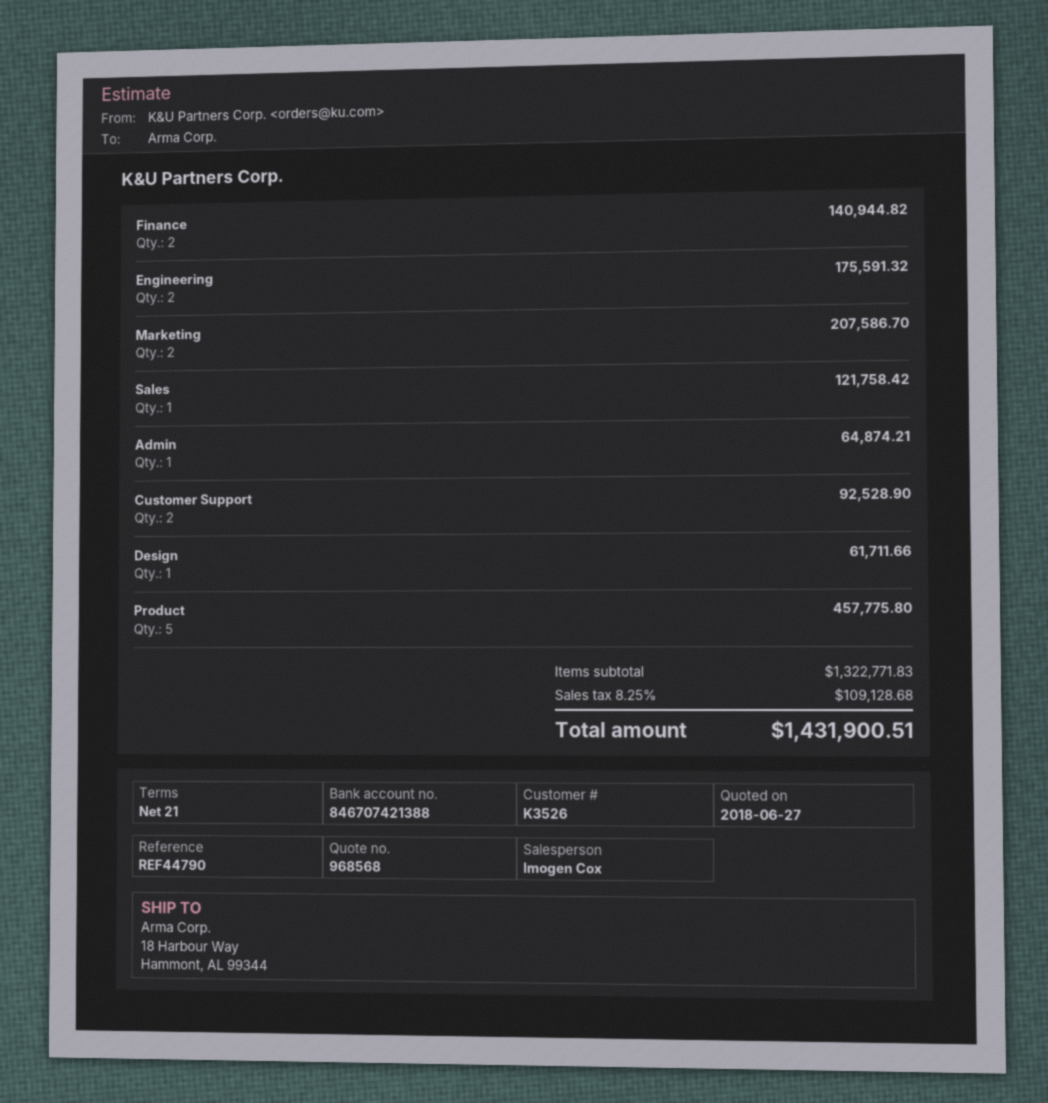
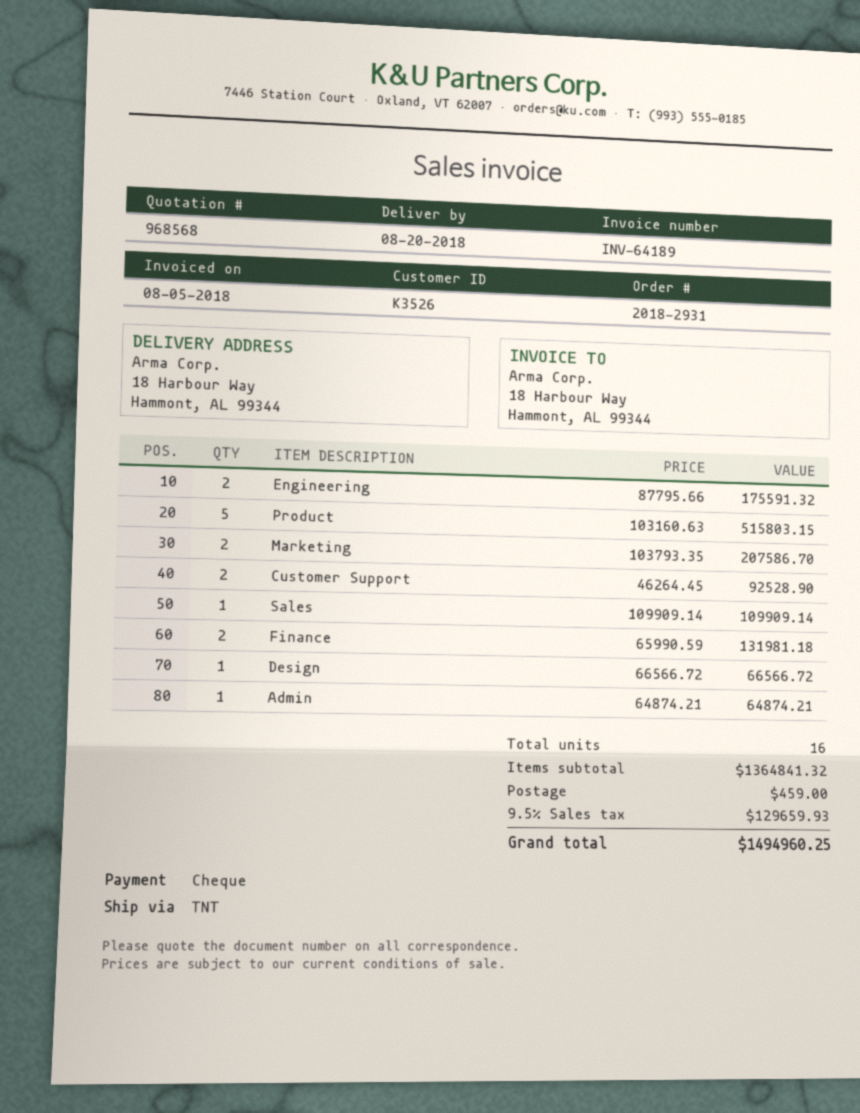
Finance: 2 for 140944.82 -> 2 for 131981.18
Sales: 1 for 121758.42 -> 1 for 109909.14
Design: 1 for 61711.66 -> 1 for 66566.72
Product: 5 for 457775.80 -> 5 for 515803.15
subtotal: 1322771.83 -> 1364841.32
shipping: none -> 459.00
tax: 8.25% = 109128.68 -> 9.5% = 129659.93
total: 1431900.51 -> 1494960.25

